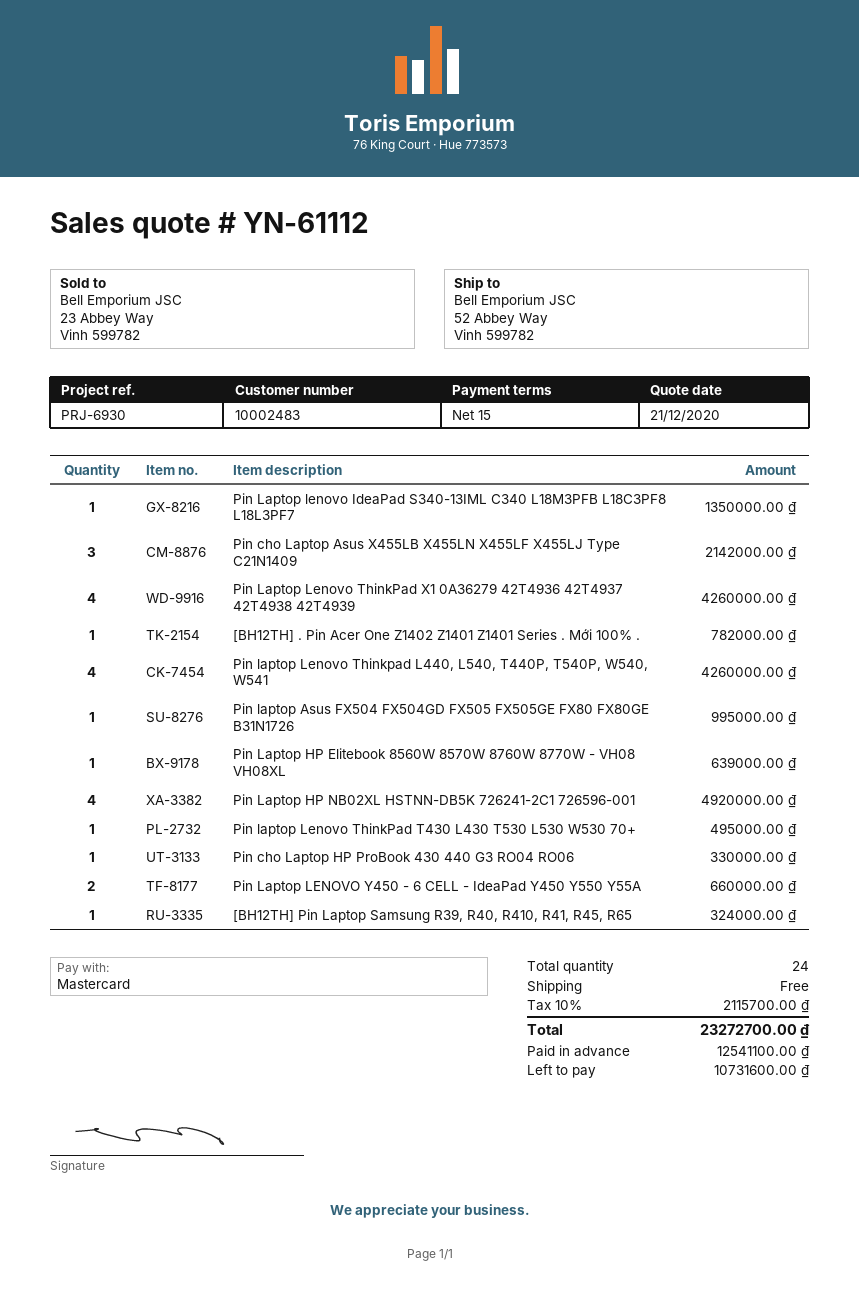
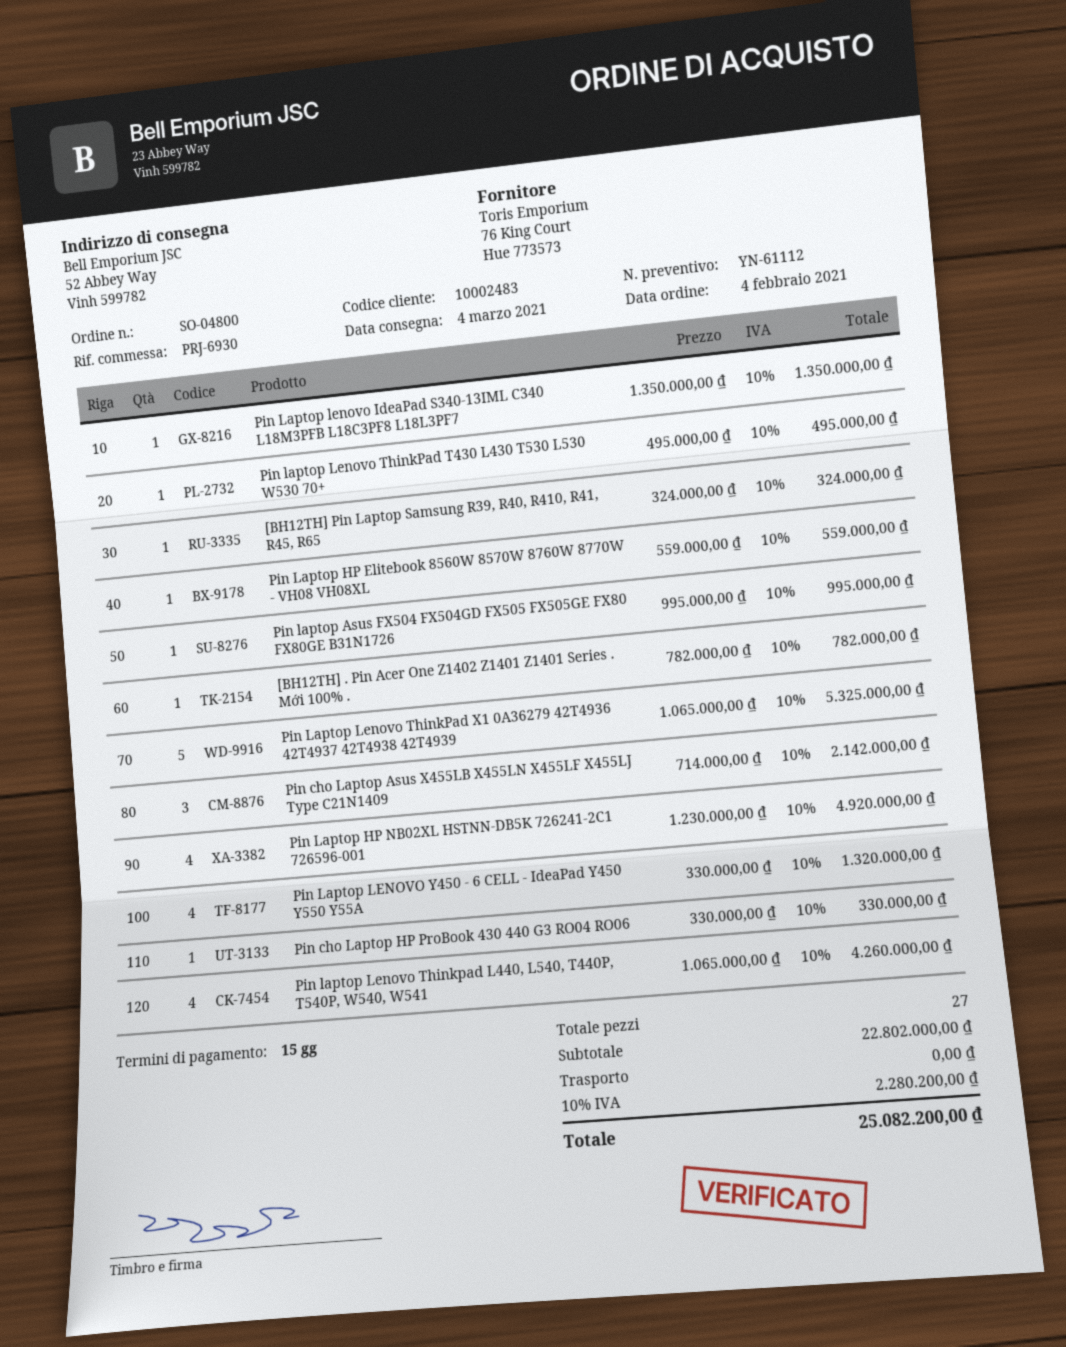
Pin Laptop Lenovo ThinkPad X1 0A36279 42T4936 42T4937 42T4938 42T4939: 4 for 4260000.00 -> 5 for 5325000.00
Pin Laptop HP Elitebook 8560W 8570W 8760W 8770W - VH08 VH08XL: 1 for 639000.00 -> 1 for 559000.00
Pin Laptop LENOVO Y450 - 6 CELL - IdeaPad Y450 Y550 Y55A: 2 for 660000.00 -> 4 for 1320000.00
total quantity: 24 -> 27
tax: 10% = 2115700.00 -> 10% = 2280200.00
total: 23272700.00 -> 25082200.00

